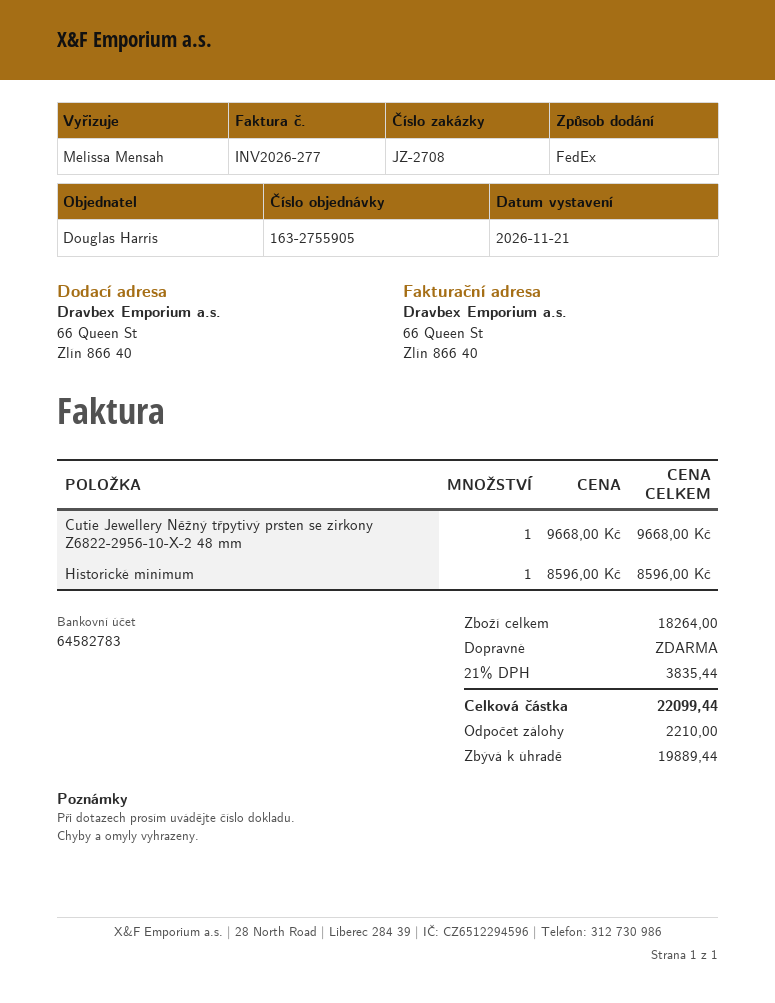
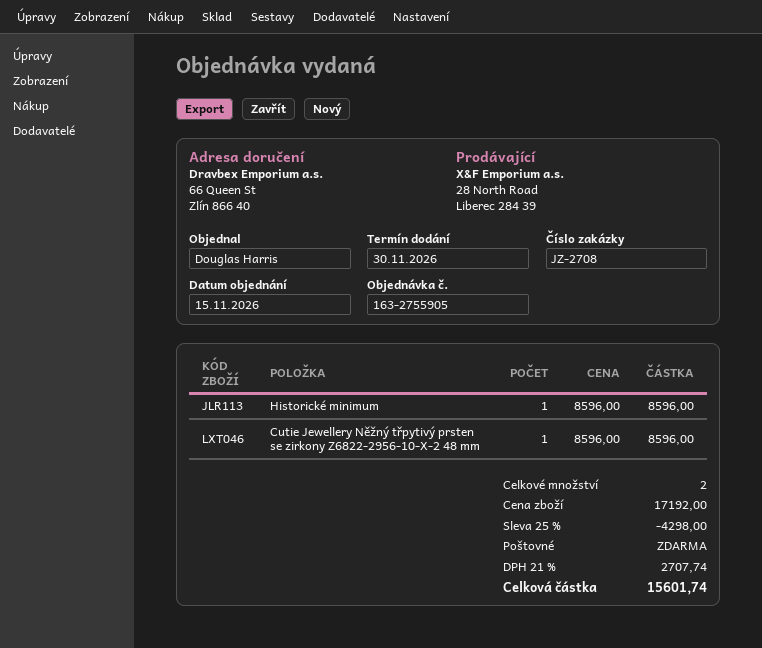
Cutie Jewellery Něžný třpytivý prsten se zirkony Z6822-2956-10-X-2 48 mm: 1 x 9668.00 = 9668.00 -> 1 x 8596.00 = 8596.00
subtotal: 18264.00 -> 17192.00
discount: none -> 25% = 4298.00
tax: 21% = 3835.44 -> 21% = 2707.74
total: 22099.44 -> 15601.74

